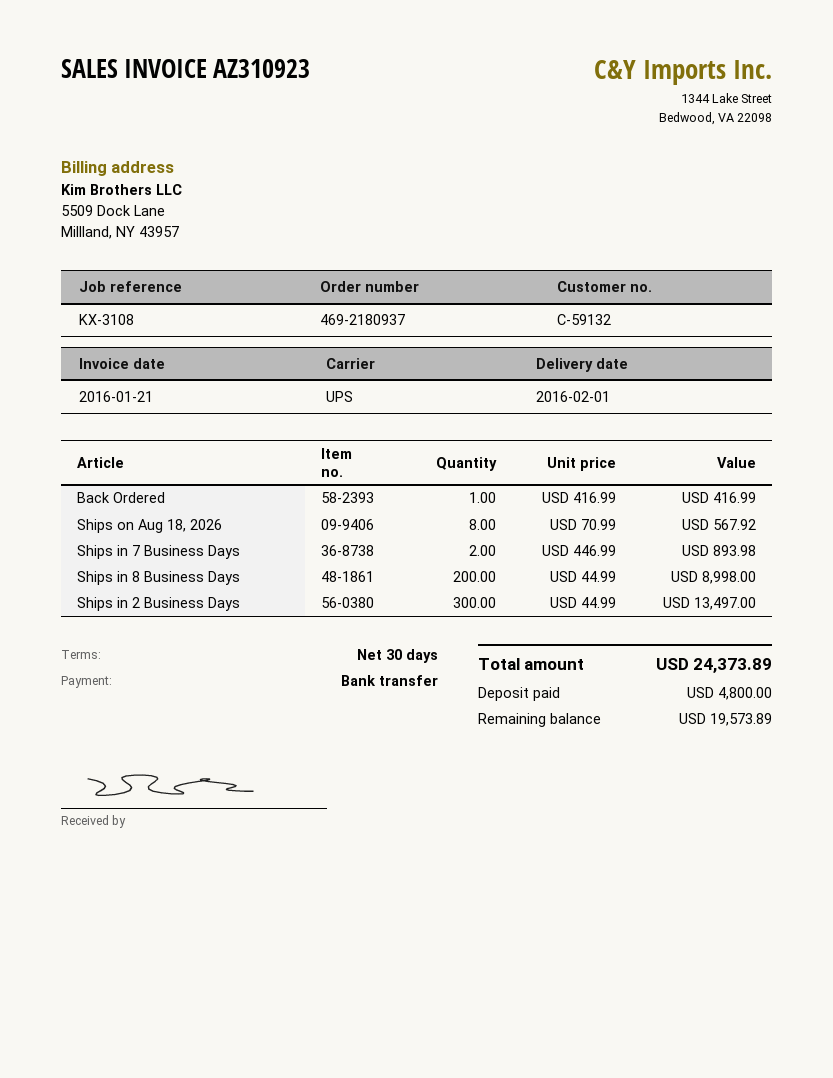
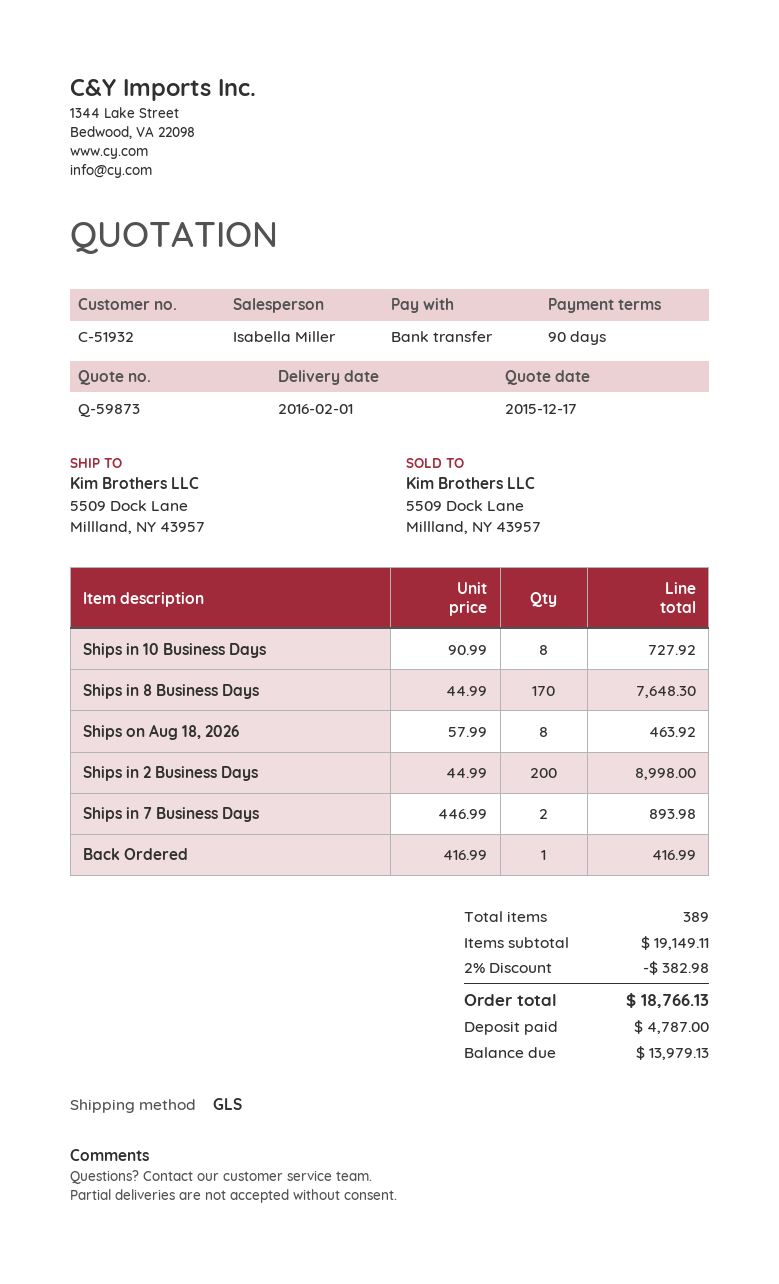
payment terms: 30 days -> 90 days
customer number: C-59132 -> C-51932
shipping method: UPS -> GLS
Ships on Aug 18, 2026: 8 x 70.99 = 567.92 -> 8 x 57.99 = 463.92
Ships in 8 Business Days: 200 x 44.99 = 8998.00 -> 170 x 44.99 = 7648.30
Ships in 2 Business Days: 300 x 44.99 = 13497.00 -> 200 x 44.99 = 8998.00
Ships in 10 Business Days: none -> 8 x 90.99 = 727.92
discount: none -> 2% = 382.98
total: 24373.89 -> 18766.13
deposit: 4800.00 -> 4787.00
balance: 19573.89 -> 13979.13

